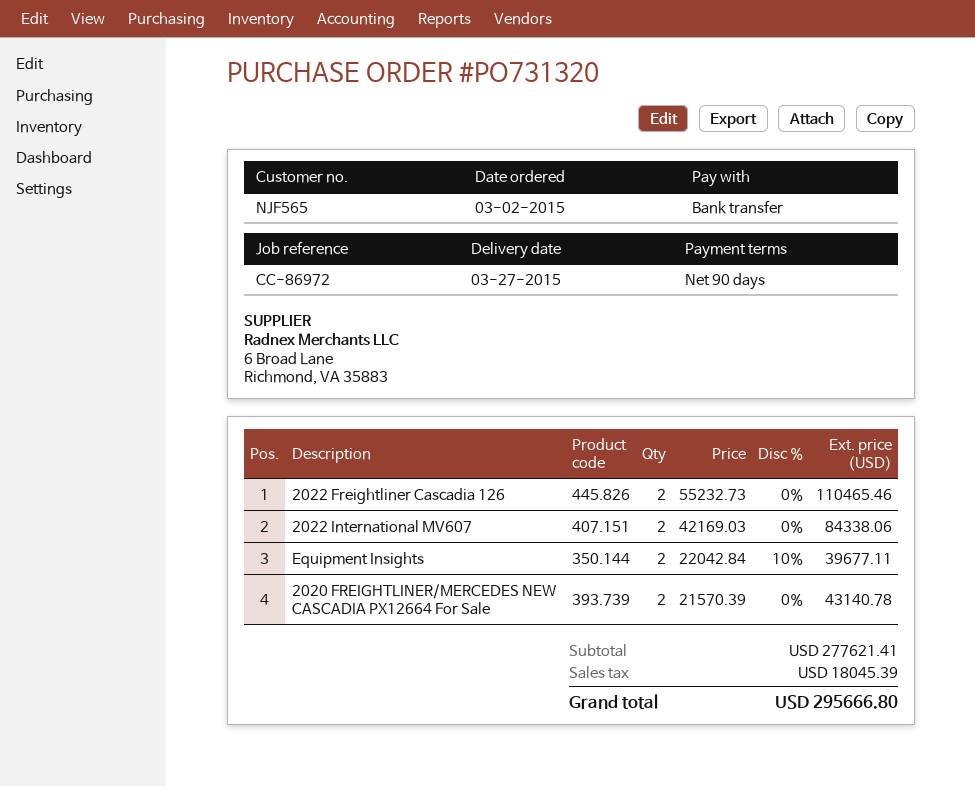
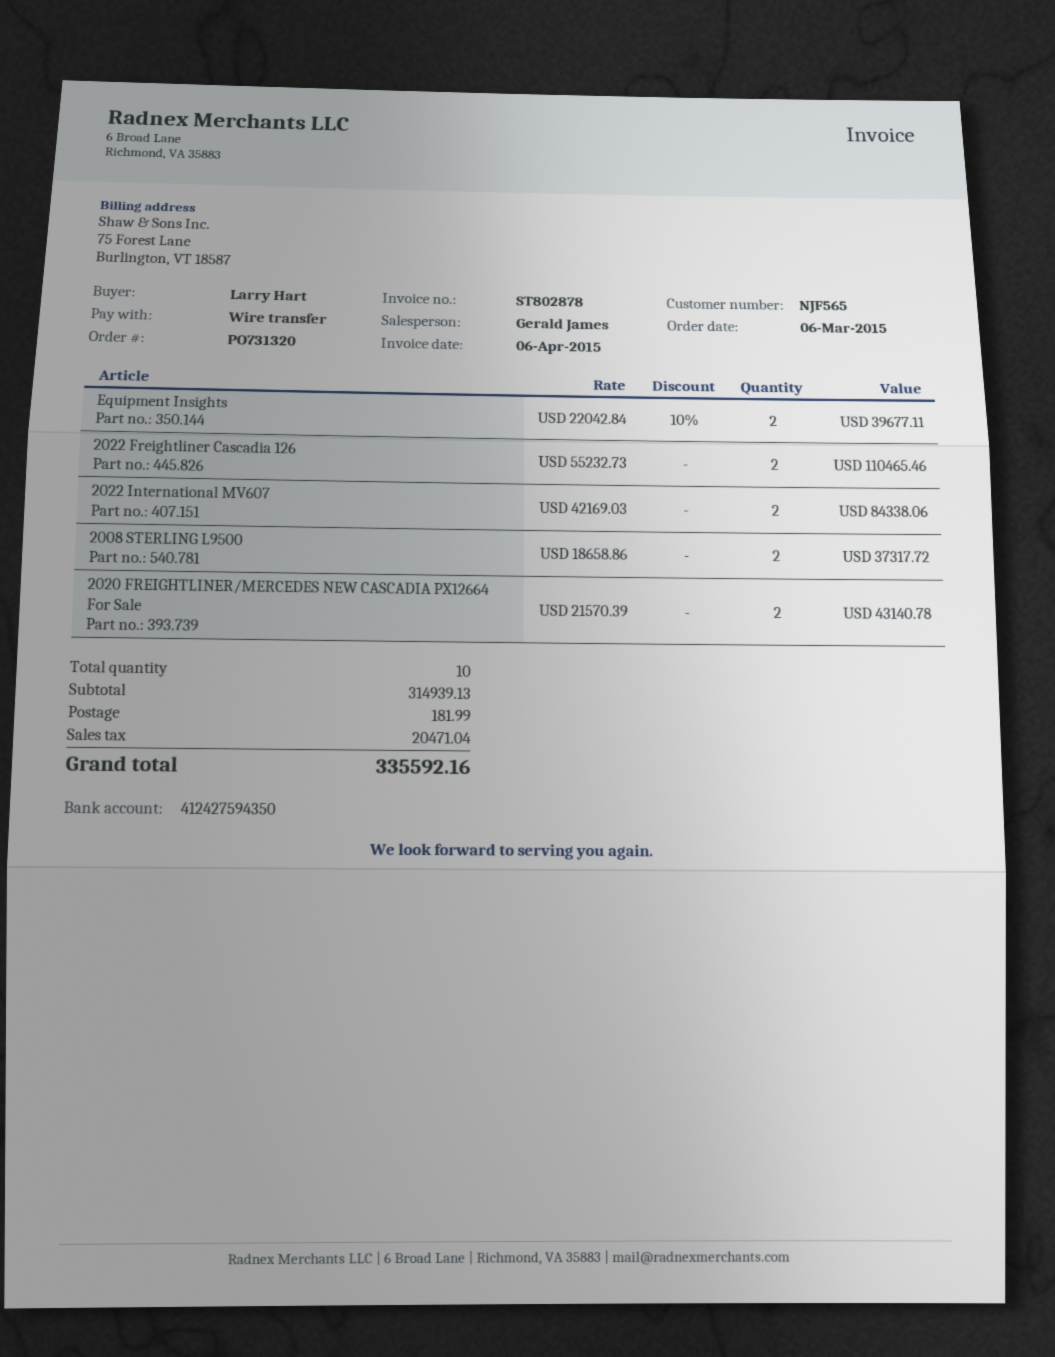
order date: 2015-03-02 -> 2015-03-06
2008 STERLING L9500: none -> 2 x 18658.86 = 37317.72
subtotal: 277621.41 -> 314939.13
shipping: none -> 181.99
tax: 18045.39 -> 20471.04
total: 295666.80 -> 335592.16

